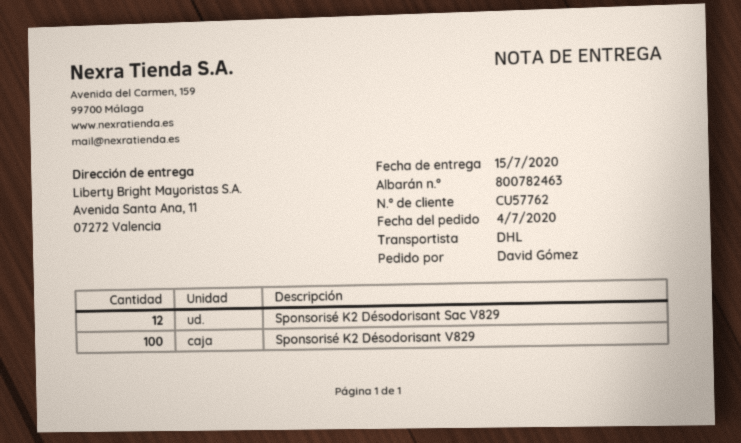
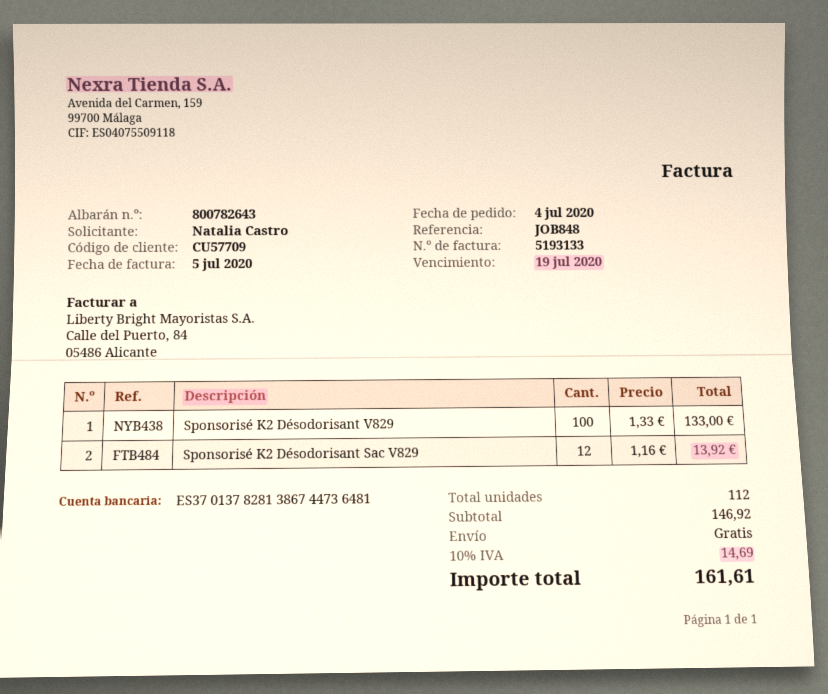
delivery note number: 800782463 -> 800782643
customer number: CU57762 -> CU57709
ordered by: David Gómez -> Natalia Castro

